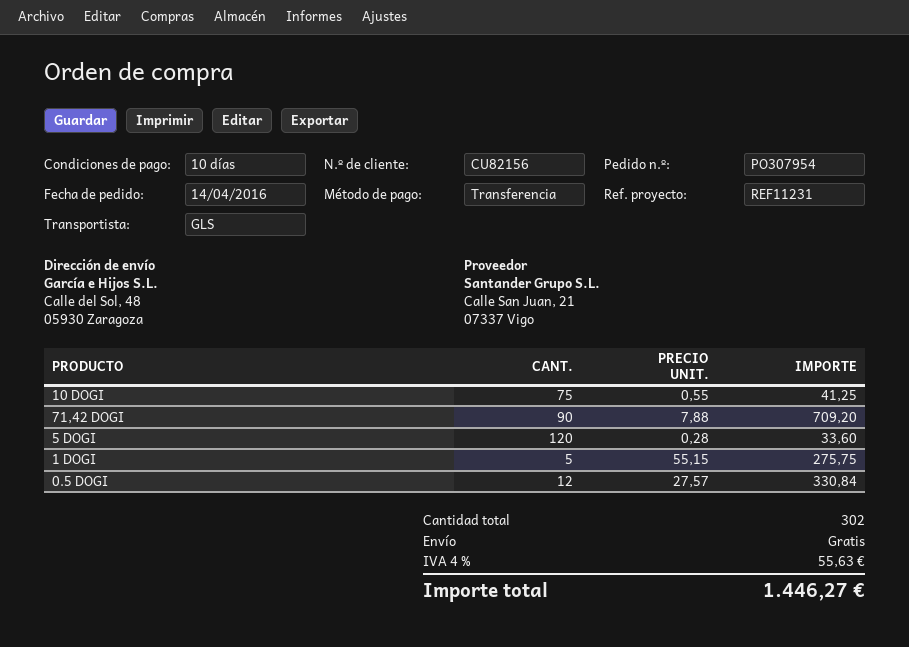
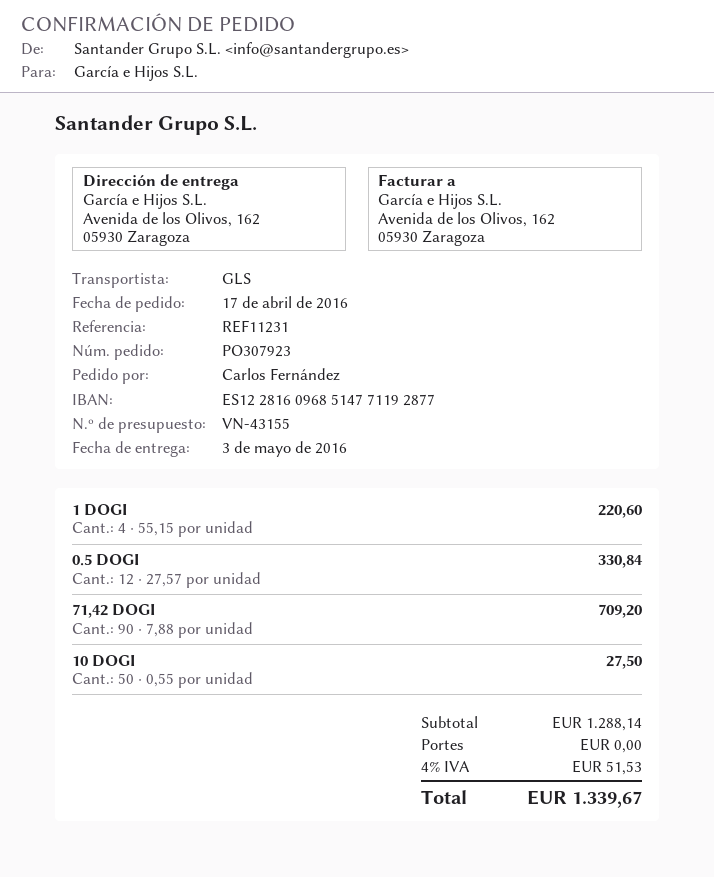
order number: PO307954 -> PO307923
order date: 2016-04-14 -> 2016-04-17
ship to: Calle del Sol, 48, 05930 Zaragoza -> Avenida de los Olivos, 162, 05930 Zaragoza
10 DOGI: 75 x 0.55 = 41.25 -> 50 x 0.55 = 27.50
5 DOGI: 120 x 0.28 = 33.60 -> none
1 DOGI: 5 x 55.15 = 275.75 -> 4 x 55.15 = 220.60
tax: 4% = 55.63 -> 4% = 51.53
total: 1446.27 -> 1339.67

